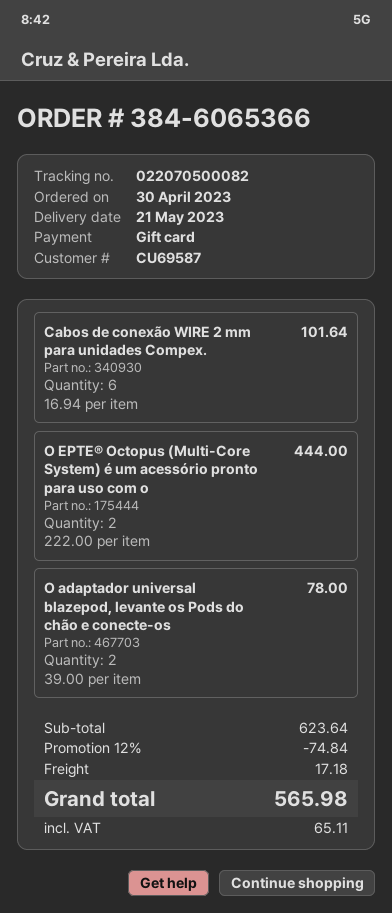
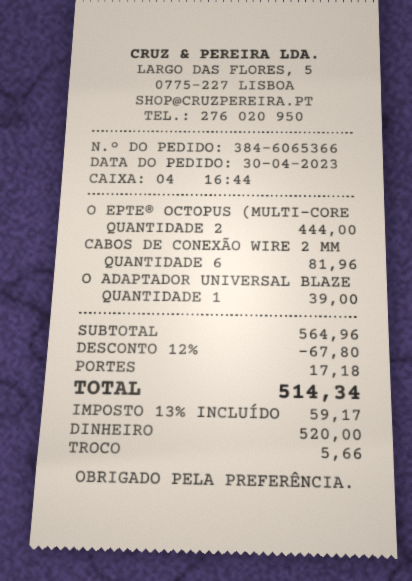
payment method: gift card -> cash
Cabos de conexão WIRE 2 mm para unidades Compex.: 6 for 101.64 -> 6 for 81.96
O adaptador universal blazepod, levante os Pods do chão e conecte-os: 2 for 78.00 -> 1 for 39.00
subtotal: 623.64 -> 564.96
discount: 12% = 74.84 -> 12% = 67.80
tax: 65.11 -> 59.17
total: 565.98 -> 514.34

